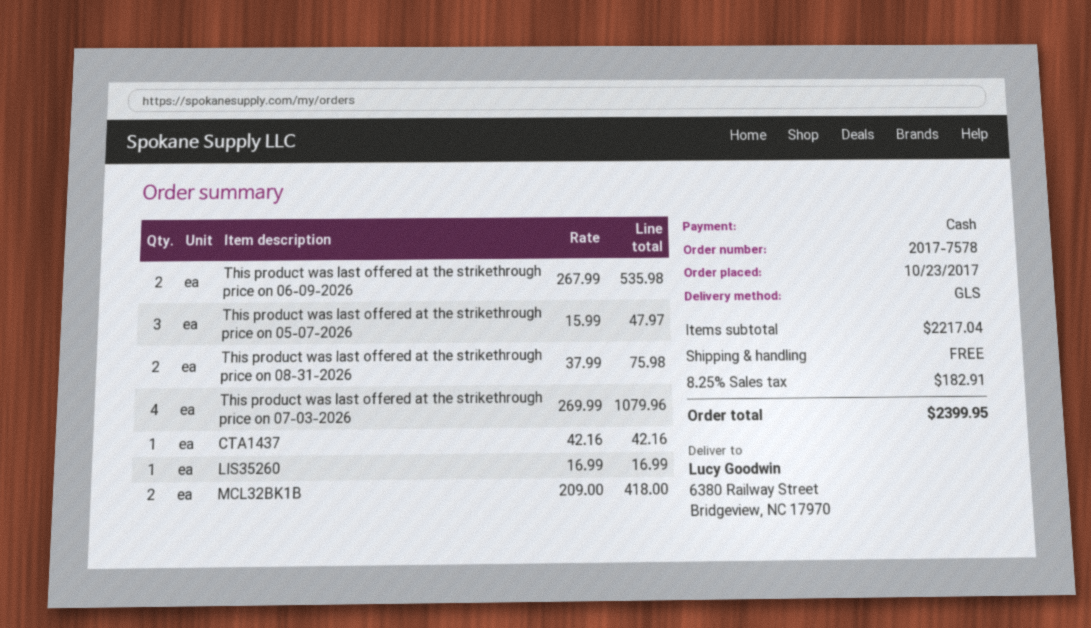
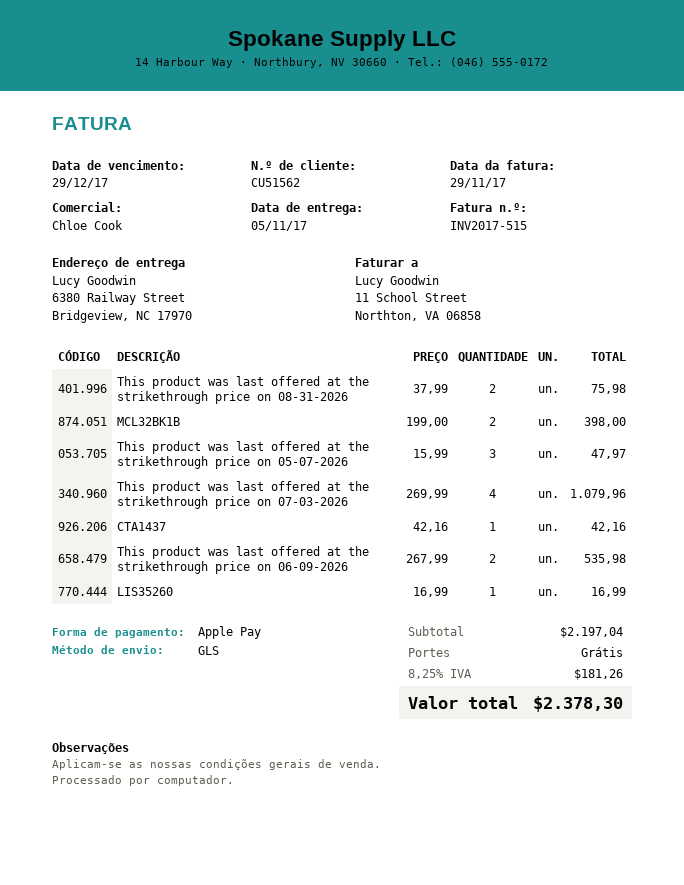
payment method: cash -> Apple Pay
MCL32BK1B: 2 x 209.00 = 418.00 -> 2 x 199.00 = 398.00
subtotal: 2217.04 -> 2197.04
tax: 8.25% = 182.91 -> 8.25% = 181.26
total: 2399.95 -> 2378.30

